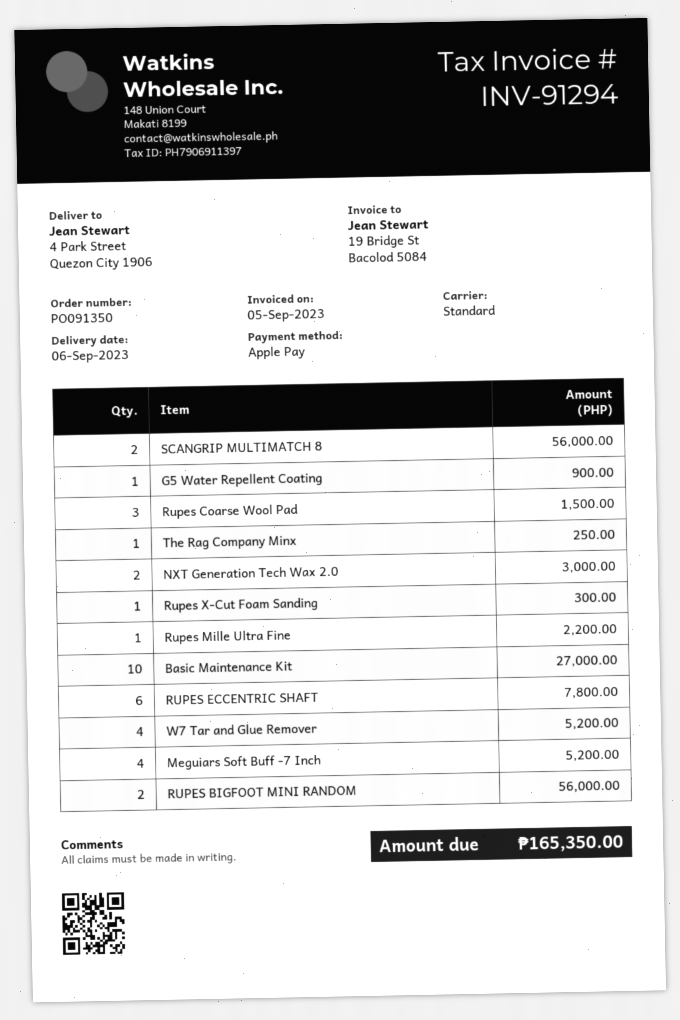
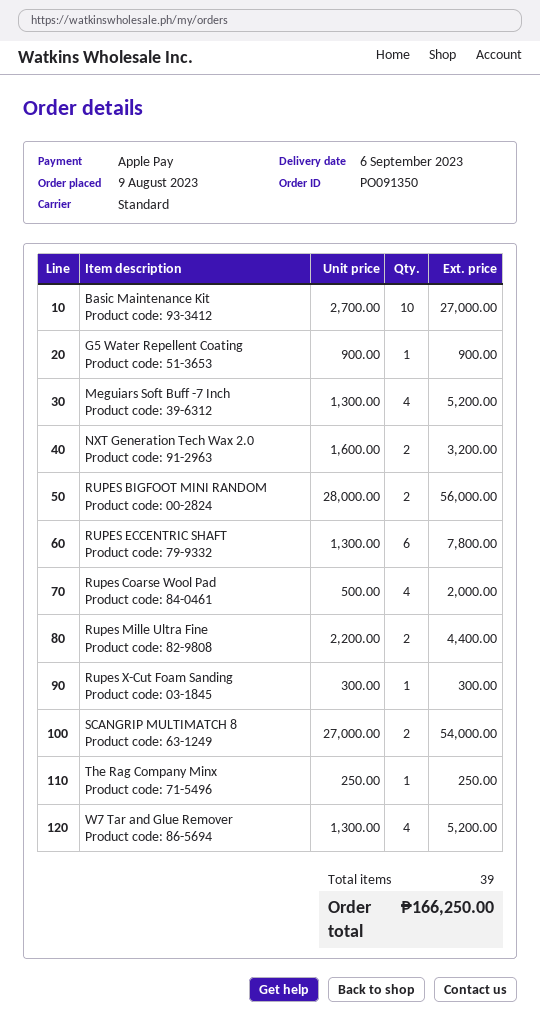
SCANGRIP MULTIMATCH 8: 2 for 56000.00 -> 2 for 54000.00
Rupes Coarse Wool Pad: 3 for 1500.00 -> 4 for 2000.00
NXT Generation Tech Wax 2.0: 2 for 3000.00 -> 2 for 3200.00
Rupes Mille Ultra Fine: 1 for 2200.00 -> 2 for 4400.00
total: 165350.00 -> 166250.00

